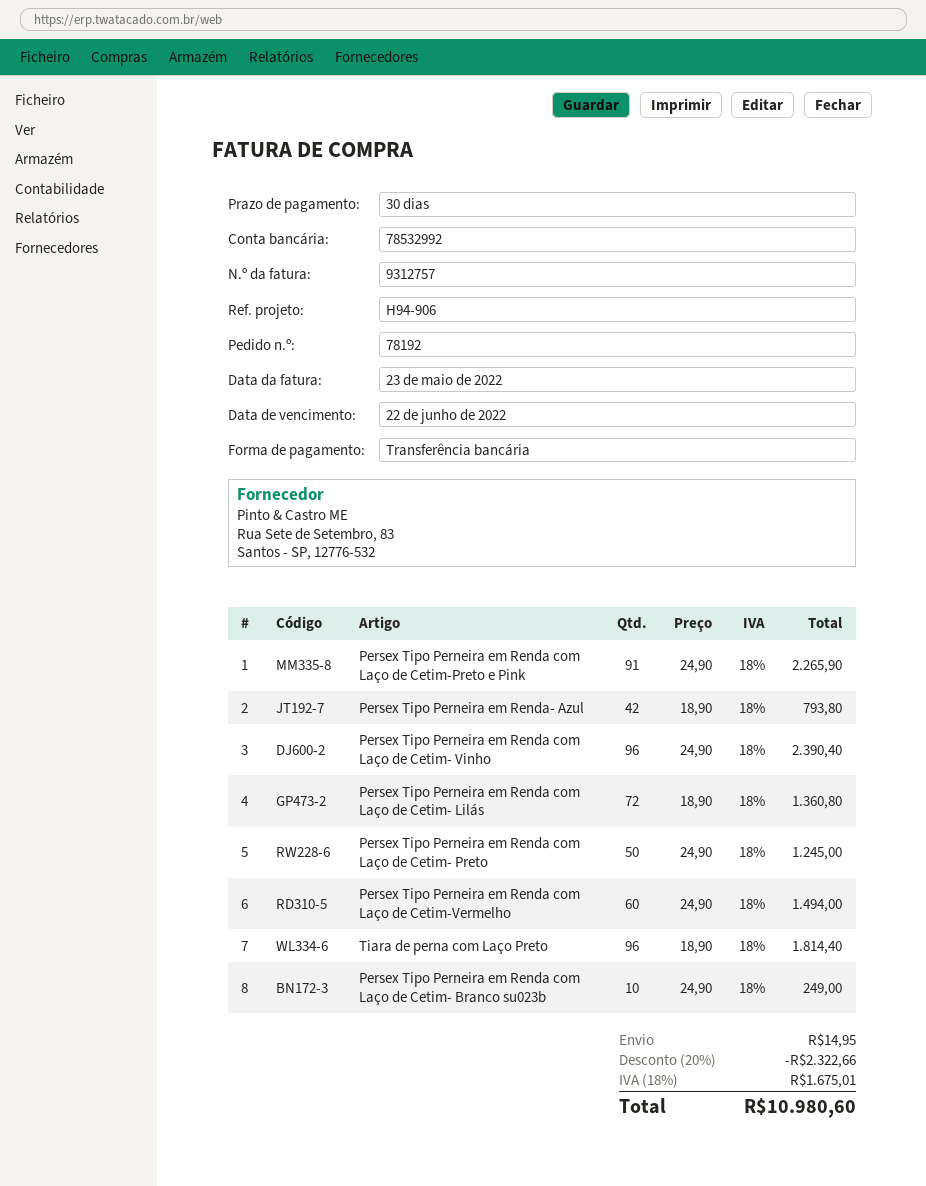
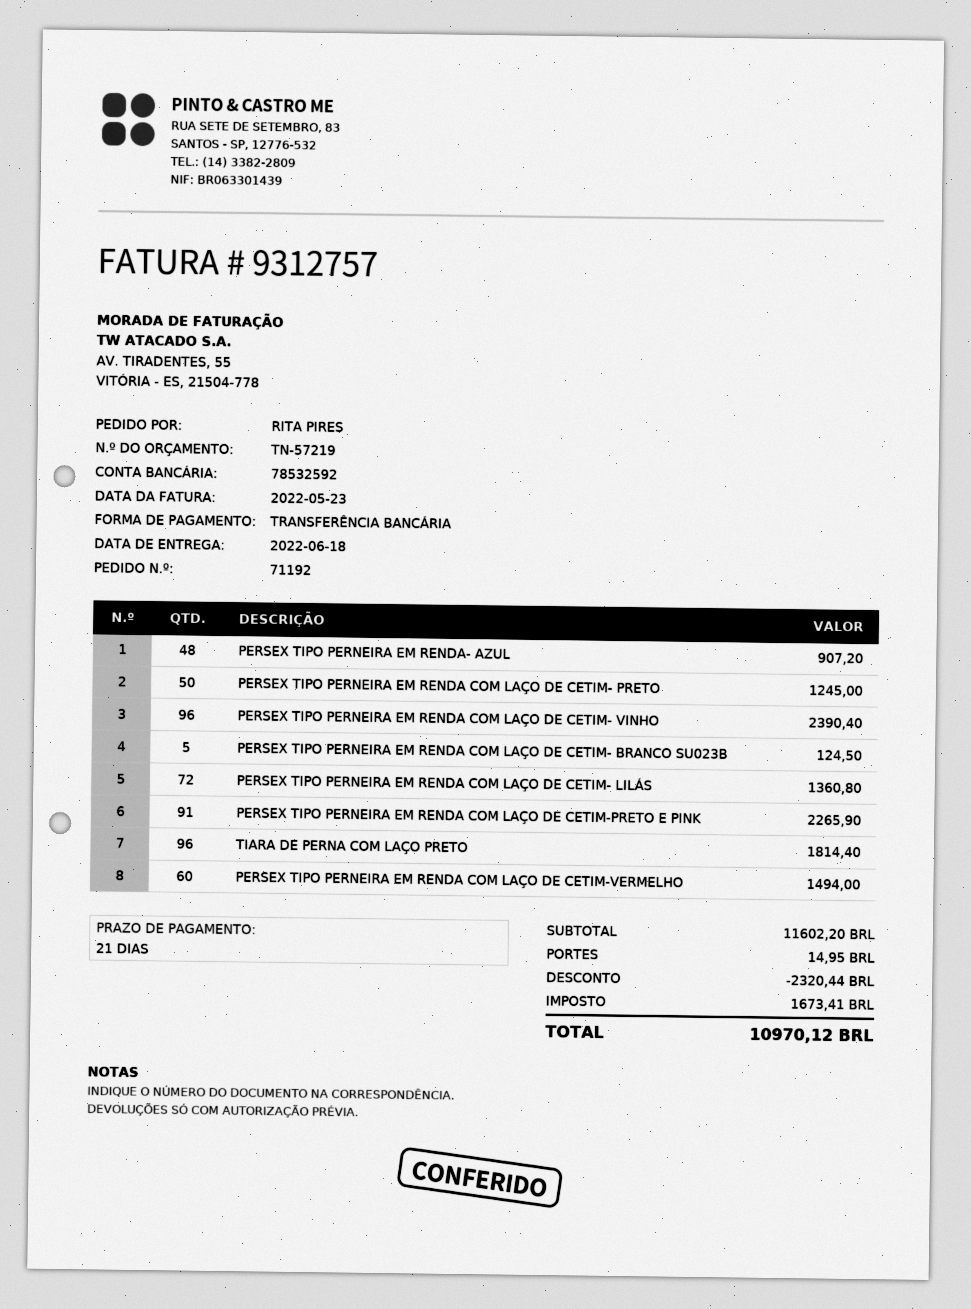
order number: 78192 -> 71192
payment terms: 30 days -> 21 days
bank account: 78532992 -> 78532592
Persex Tipo Perneira em Renda- Azul: 42 for 793.80 -> 48 for 907.20
Persex Tipo Perneira em Renda com Laço de Cetim- Branco su023b: 10 for 249.00 -> 5 for 124.50
discount: 2322.66 -> 2320.44
tax: 1675.01 -> 1673.41
total: 10980.60 -> 10970.12

